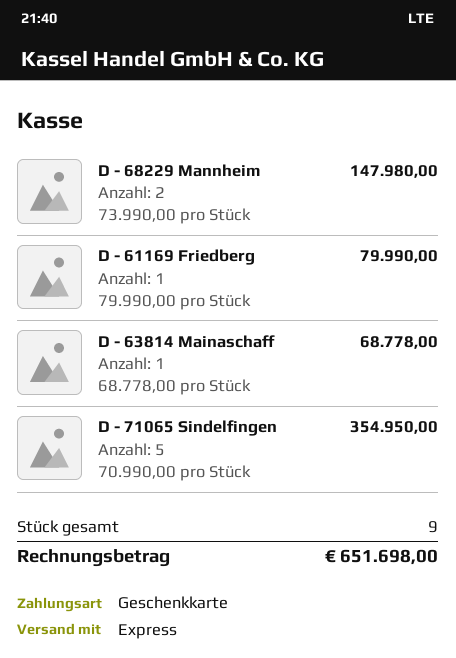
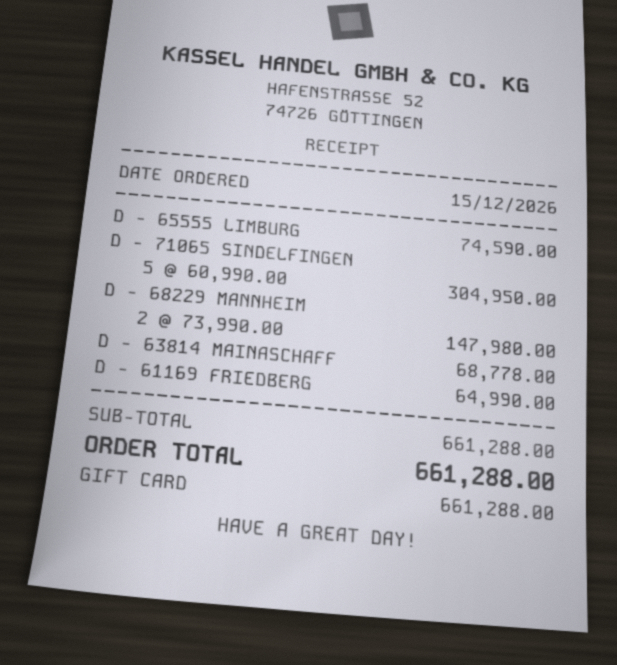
D - 61169 Friedberg: 1 x 79990.00 = 79990.00 -> 1 x 64990.00 = 64990.00
D - 71065 Sindelfingen: 5 x 70990.00 = 354950.00 -> 5 x 60990.00 = 304950.00
D - 65555 LIMBURG: none -> 1 x 74590.00 = 74590.00
total: 651698.00 -> 661288.00

